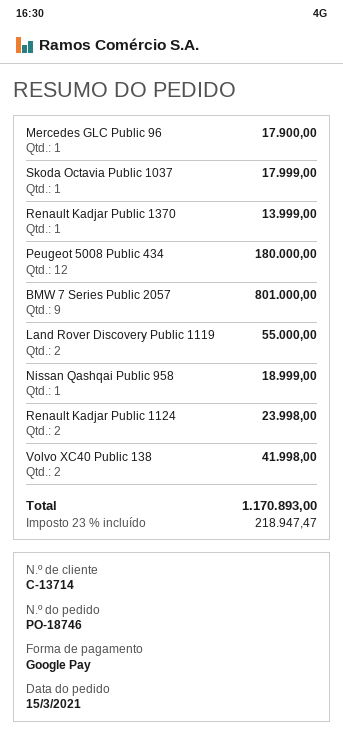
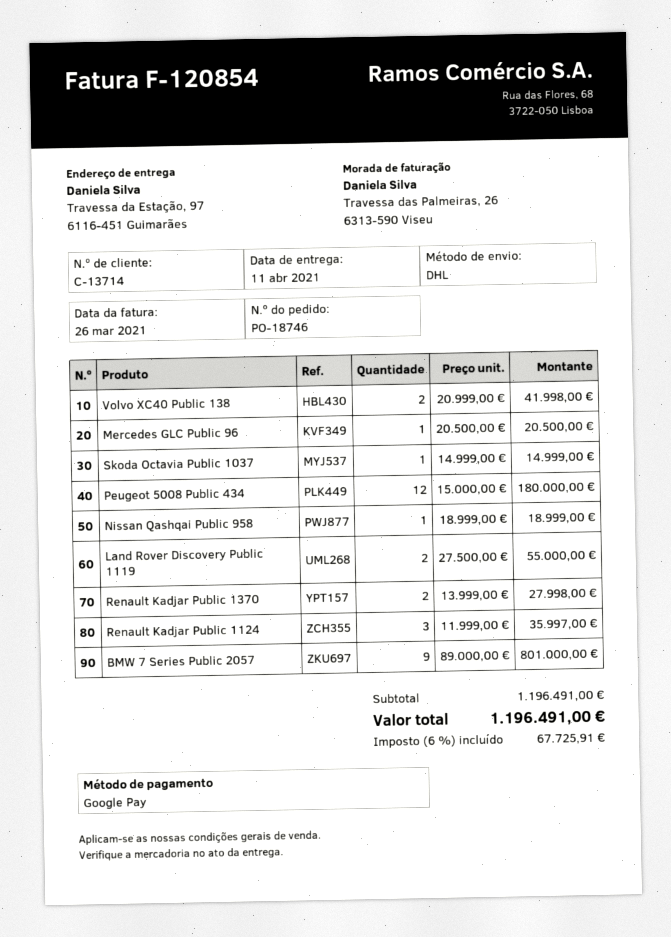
Mercedes GLC Public 96: 1 for 17900.00 -> 1 for 20500.00
Skoda Octavia Public 1037: 1 for 17999.00 -> 1 for 14999.00
Renault Kadjar Public 1370: 1 for 13999.00 -> 2 for 27998.00
Renault Kadjar Public 1124: 2 for 23998.00 -> 3 for 35997.00
tax: 23% = 218947.47 -> 6% = 67725.91
total: 1170893.00 -> 1196491.00

